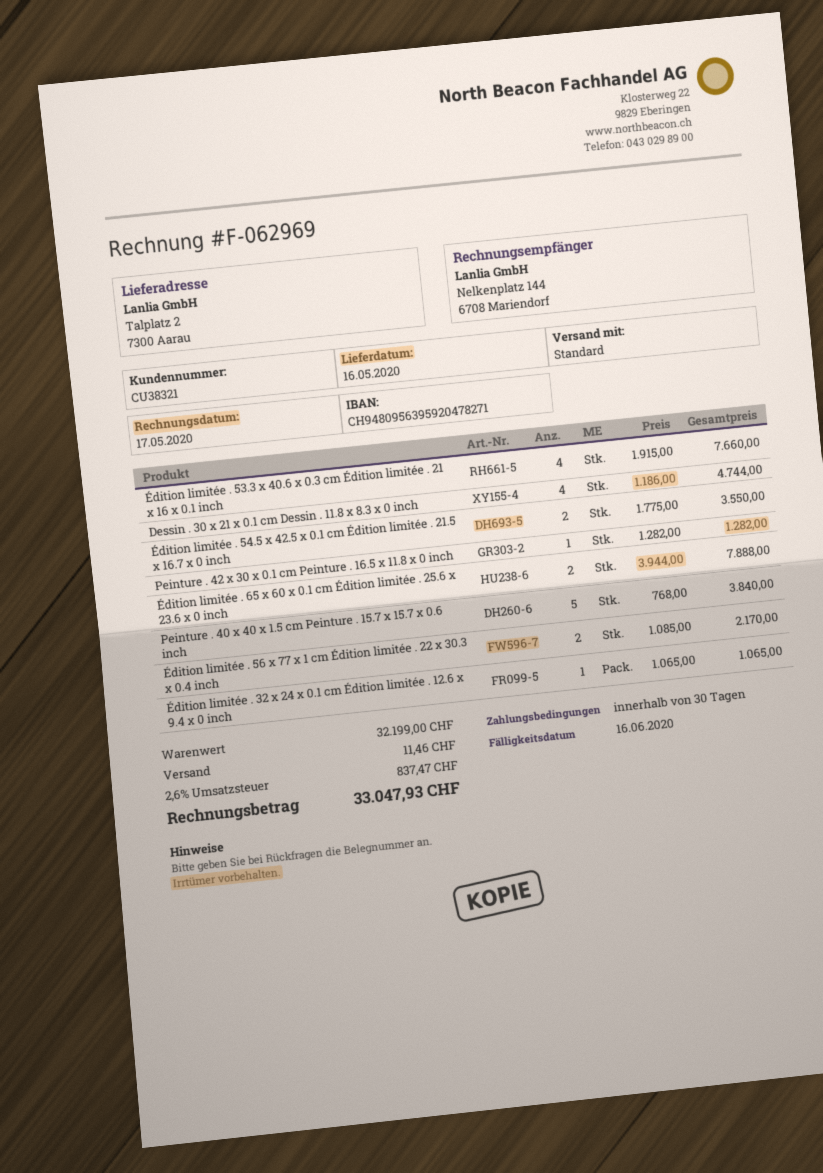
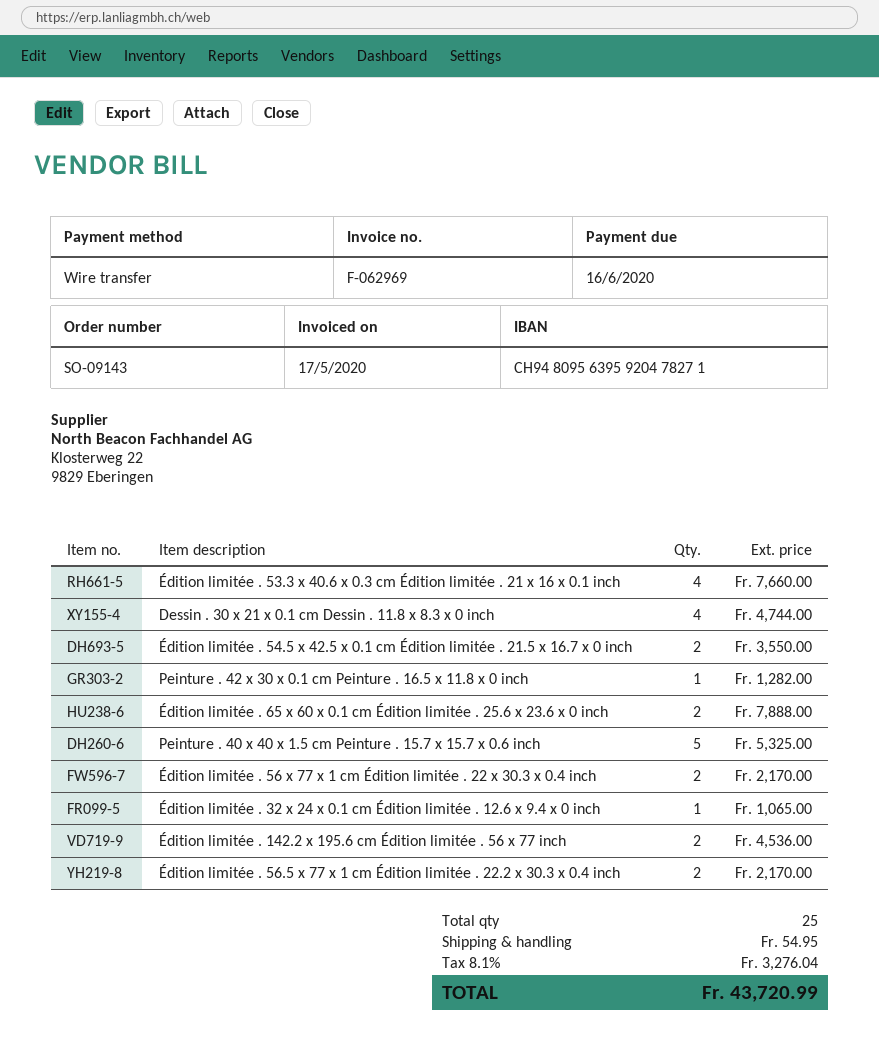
Peinture . 40 x 40 x 1.5 cm Peinture . 15.7 x 15.7 x 0.6 inch: 5 for 3840.00 -> 5 for 5325.00
Édition limitée . 142.2 x 195.6 cm Édition limitée . 56 x 77 inch: none -> 2 for 4536.00
Édition limitée . 56.5 x 77 x 1 cm Édition limitée . 22.2 x 30.3 x 0.4 inch: none -> 2 for 2170.00
shipping: 11.46 -> 54.95
tax: 2.6% = 837.47 -> 8.1% = 3276.04
total: 33047.93 -> 43720.99

